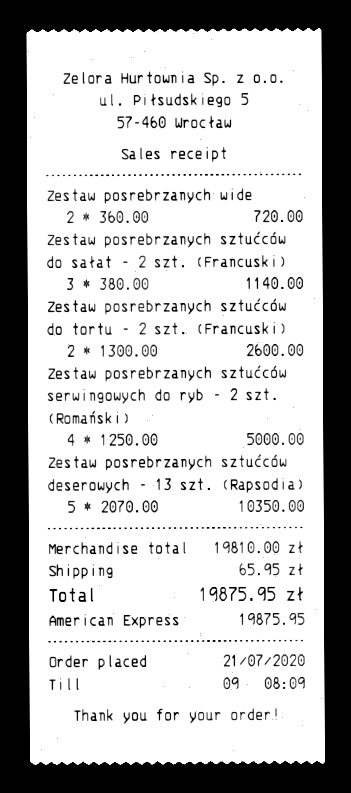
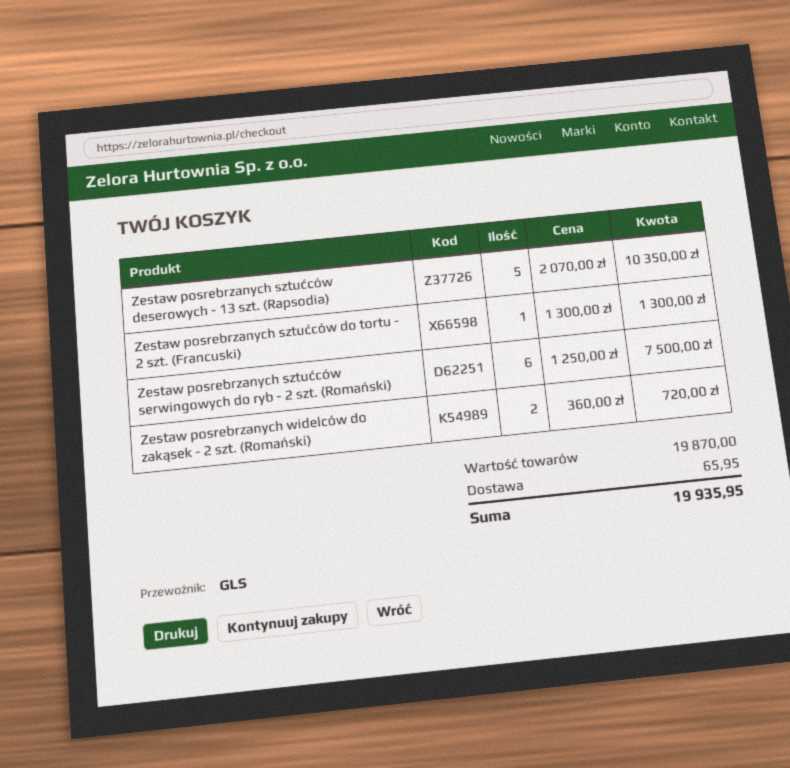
Zestaw posrebrzanych sztućców do sałat - 2 szt. (Francuski): 3 x 380.00 = 1140.00 -> none
Zestaw posrebrzanych sztućców do tortu - 2 szt. (Francuski): 2 x 1300.00 = 2600.00 -> 1 x 1300.00 = 1300.00
Zestaw posrebrzanych sztućców serwingowych do ryb - 2 szt. (Romański): 4 x 1250.00 = 5000.00 -> 6 x 1250.00 = 7500.00
subtotal: 19810.00 -> 19870.00
total: 19875.95 -> 19935.95

